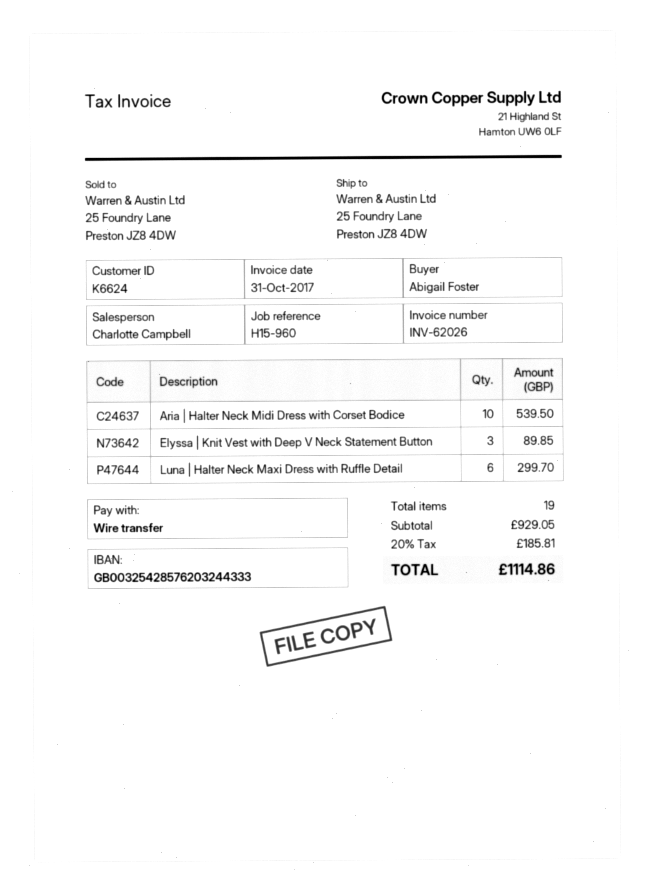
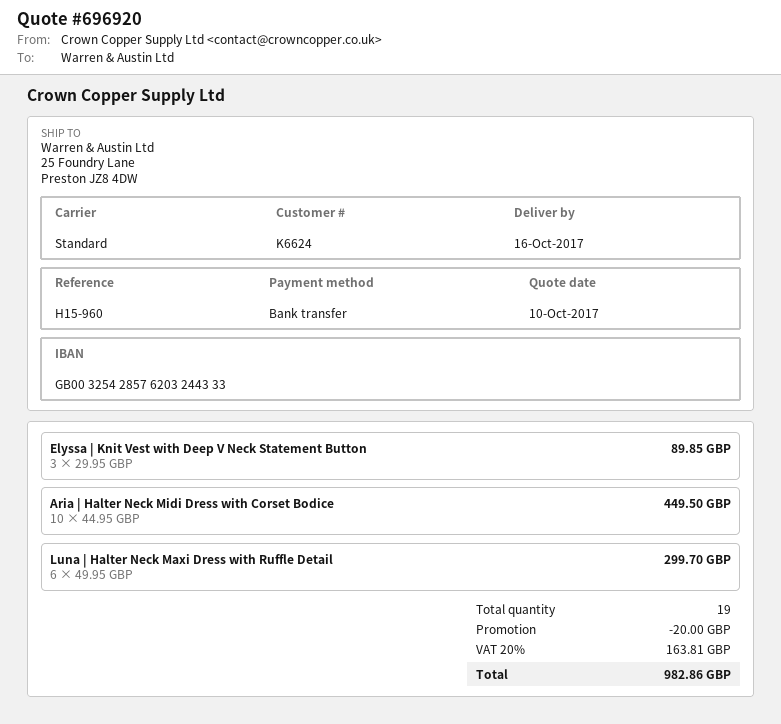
Aria | Halter Neck Midi Dress with Corset Bodice: 10 for 539.50 -> 10 for 449.50
discount: none -> 20.00
tax: 20% = 185.81 -> 20% = 163.81
total: 1114.86 -> 982.86

